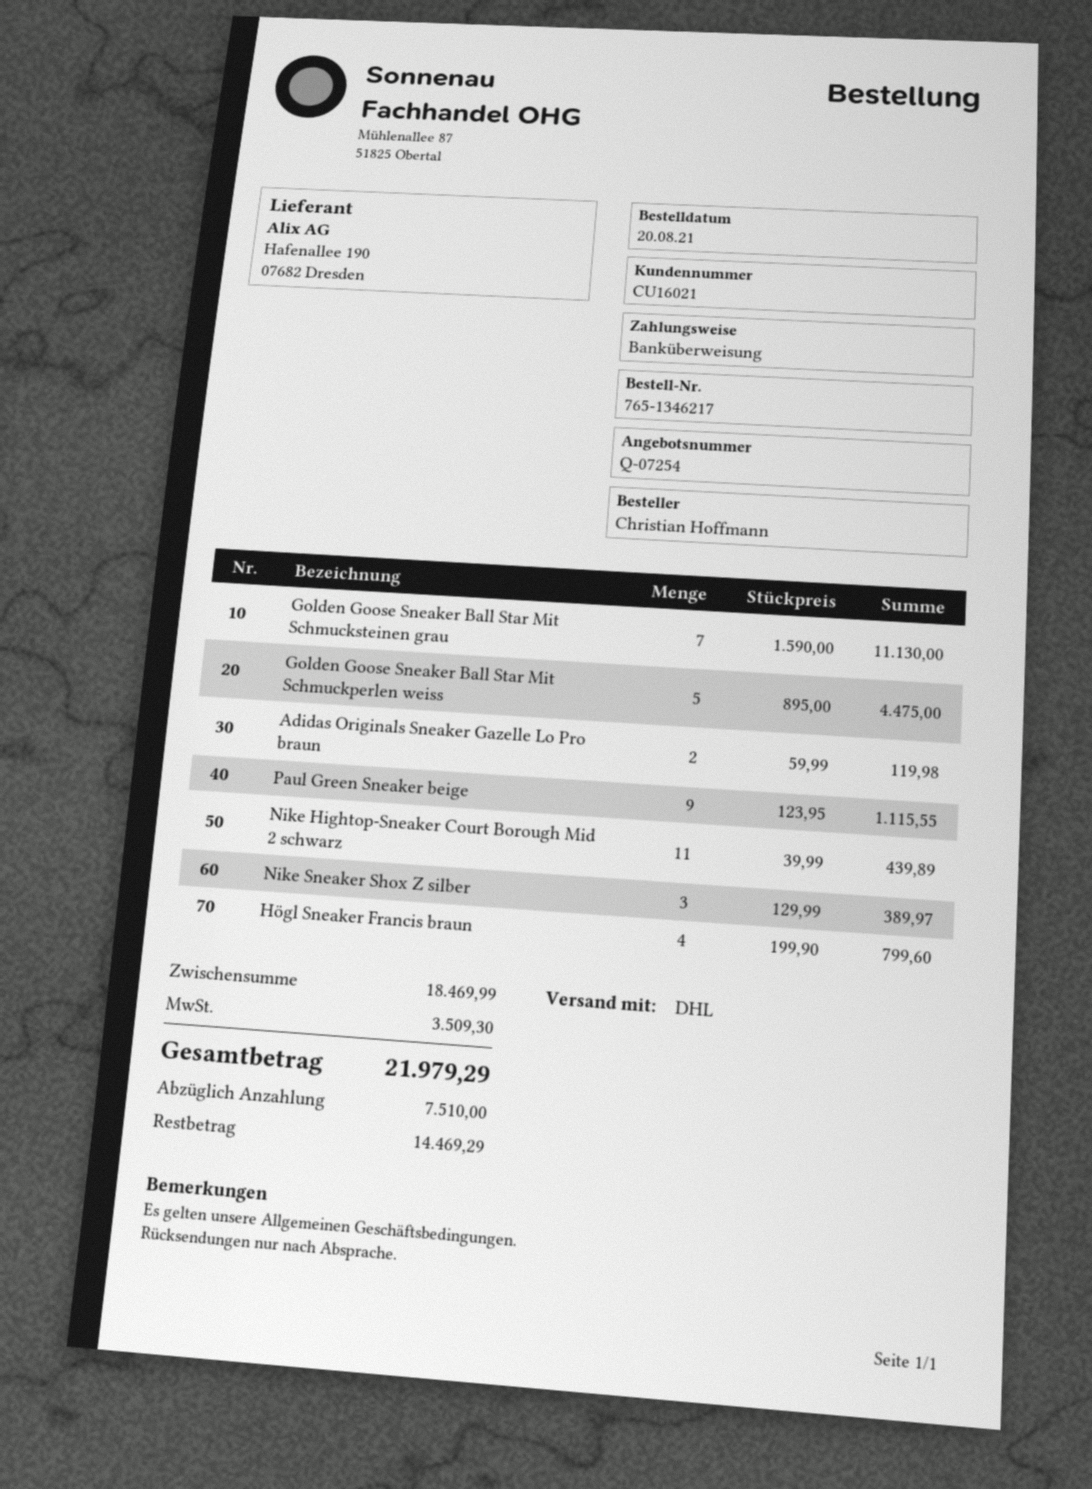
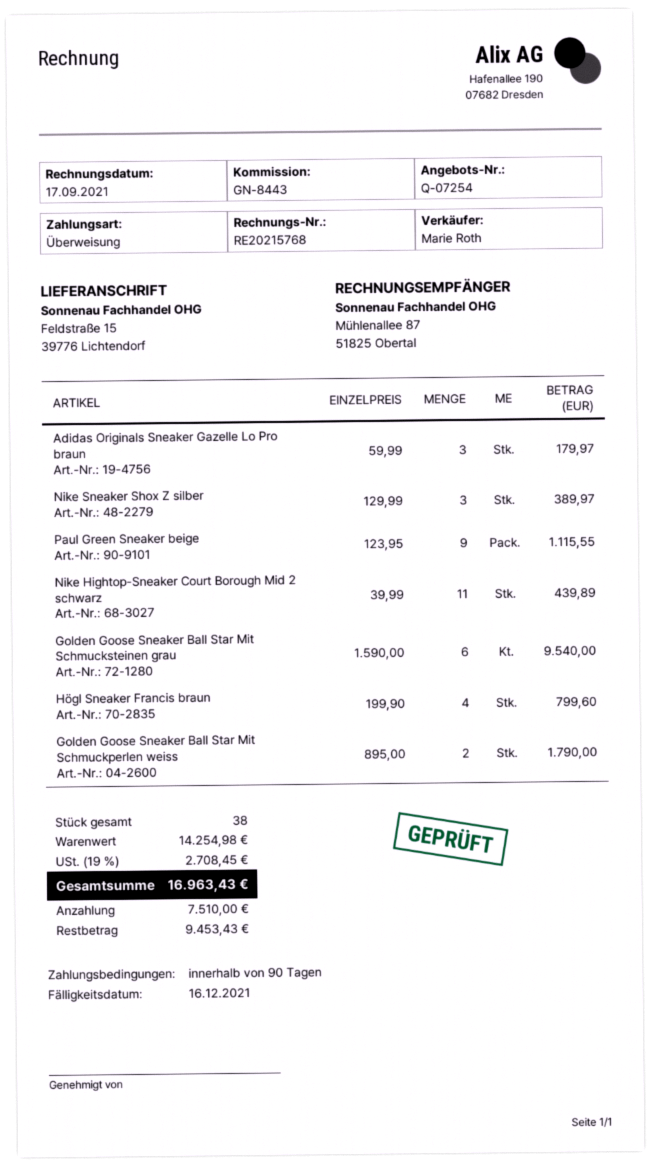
Golden Goose Sneaker Ball Star Mit Schmucksteinen grau: 7 x 1590.00 = 11130.00 -> 6 x 1590.00 = 9540.00
Golden Goose Sneaker Ball Star Mit Schmuckperlen weiss: 5 x 895.00 = 4475.00 -> 2 x 895.00 = 1790.00
Adidas Originals Sneaker Gazelle Lo Pro braun: 2 x 59.99 = 119.98 -> 3 x 59.99 = 179.97
subtotal: 18469.99 -> 14254.98
tax: 3509.30 -> 2708.45
total: 21979.29 -> 16963.43
balance: 14469.29 -> 9453.43

